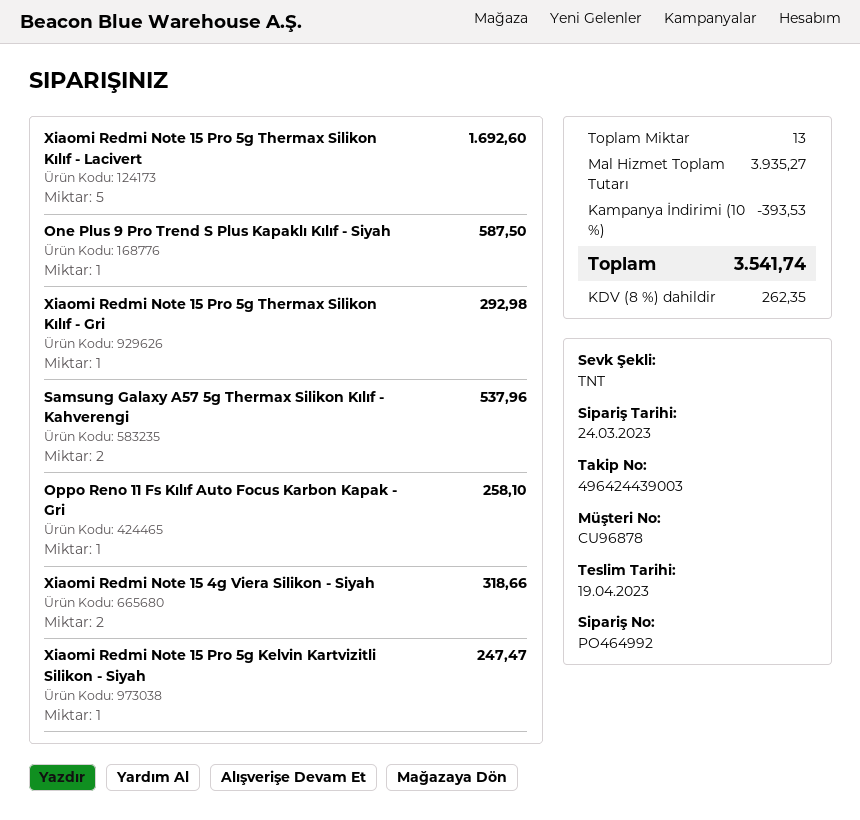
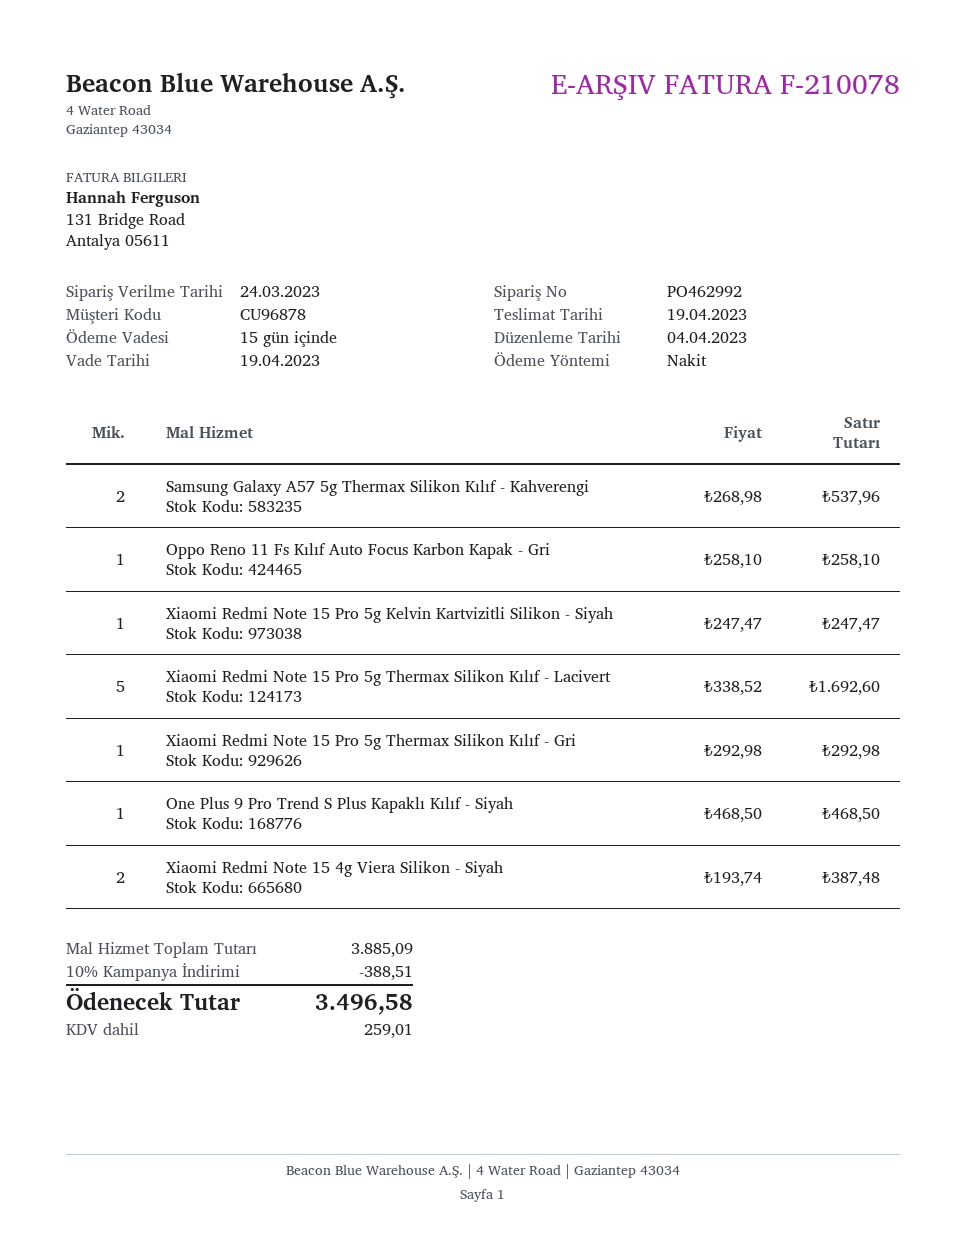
order number: PO464992 -> PO462992
One Plus 9 Pro Trend S Plus Kapaklı Kılıf - Siyah: 1 for 587.50 -> 1 for 468.50
Xiaomi Redmi Note 15 4g Viera Silikon - Siyah: 2 for 318.66 -> 2 for 387.48
subtotal: 3935.27 -> 3885.09
discount: 10% = 393.53 -> 10% = 388.51
tax: 262.35 -> 259.01
total: 3541.74 -> 3496.58

